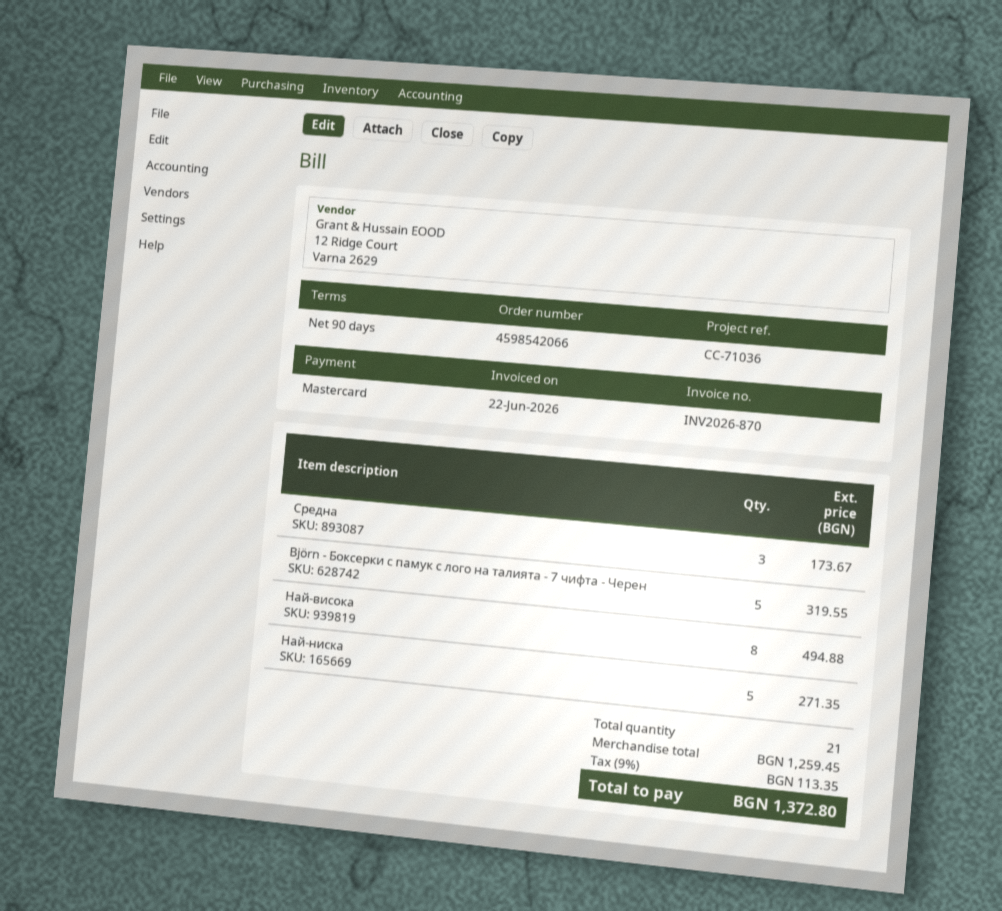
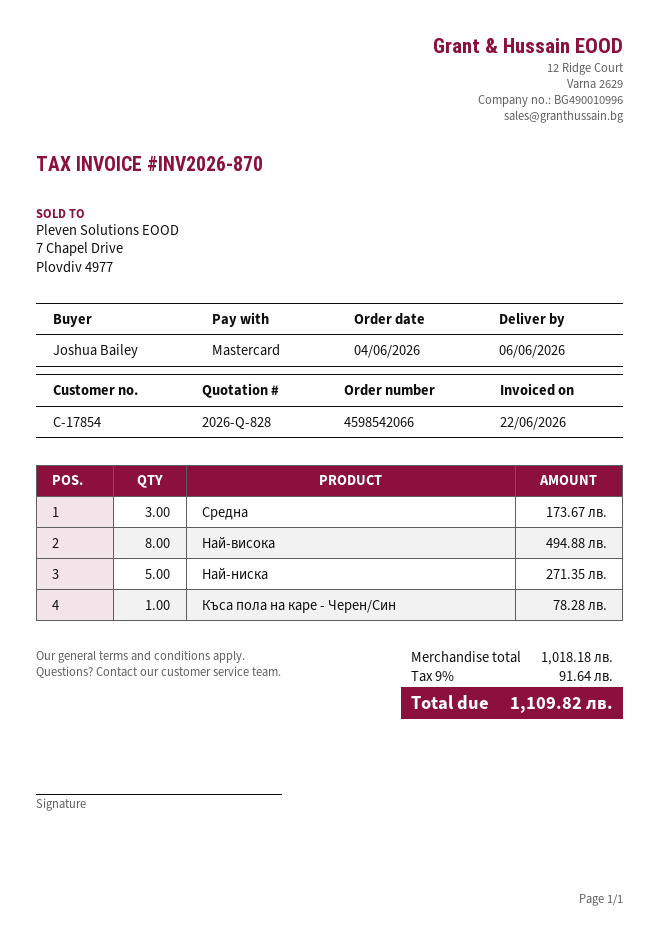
Björn - Боксерки с памук с лого на талията - 7 чифта - Черен: 5 for 319.55 -> none
Къса пола на каре - Черен/Син: none -> 1 for 78.28
subtotal: 1259.45 -> 1018.18
tax: 9% = 113.35 -> 9% = 91.64
total: 1372.80 -> 1109.82

